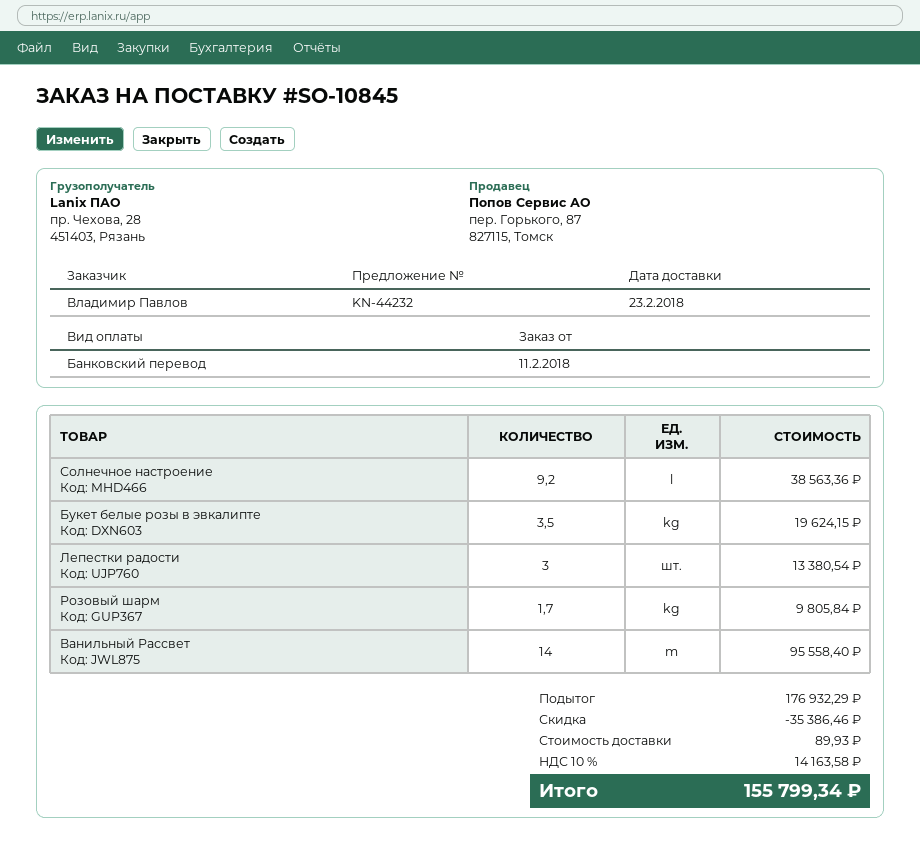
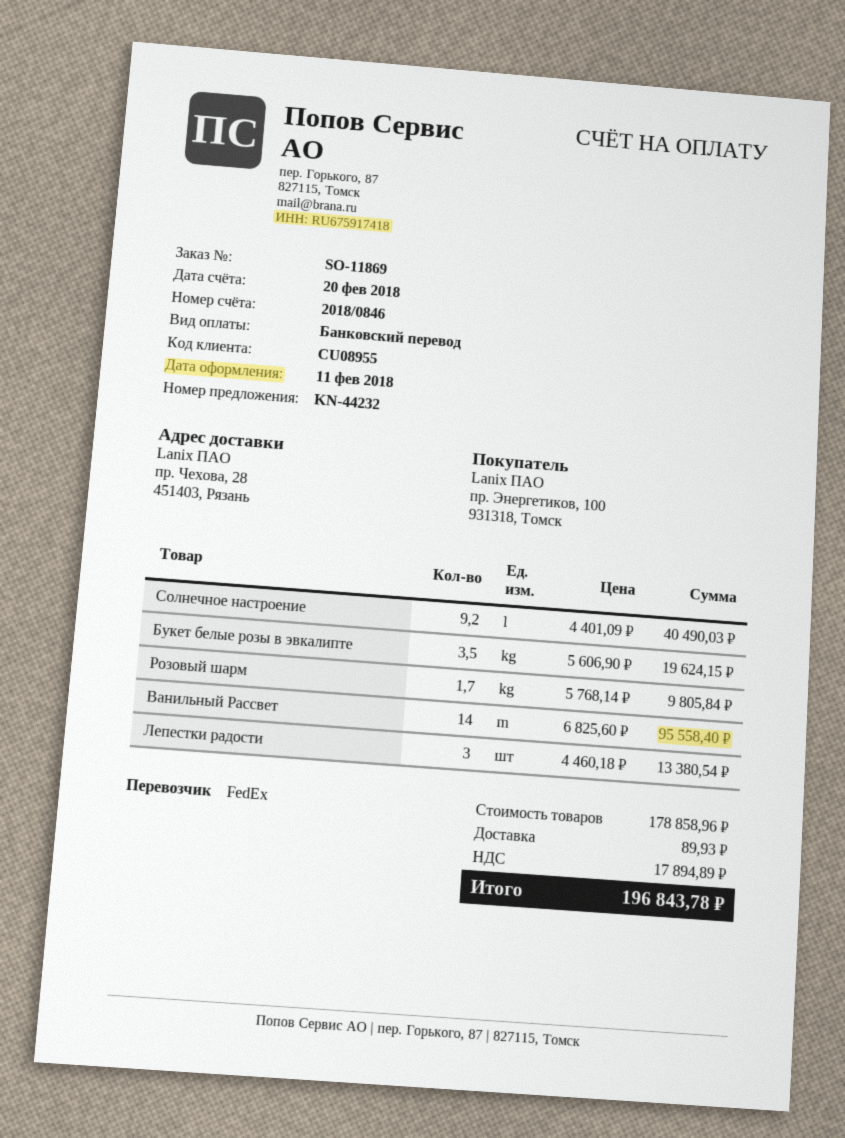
order number: SO-10845 -> SO-11869
Солнечное настроение: 9.2 for 38563.36 -> 9.2 for 40490.03
subtotal: 176932.29 -> 178858.96
discount: 35386.46 -> none
tax: 14163.58 -> 17894.89
total: 155799.34 -> 196843.78

